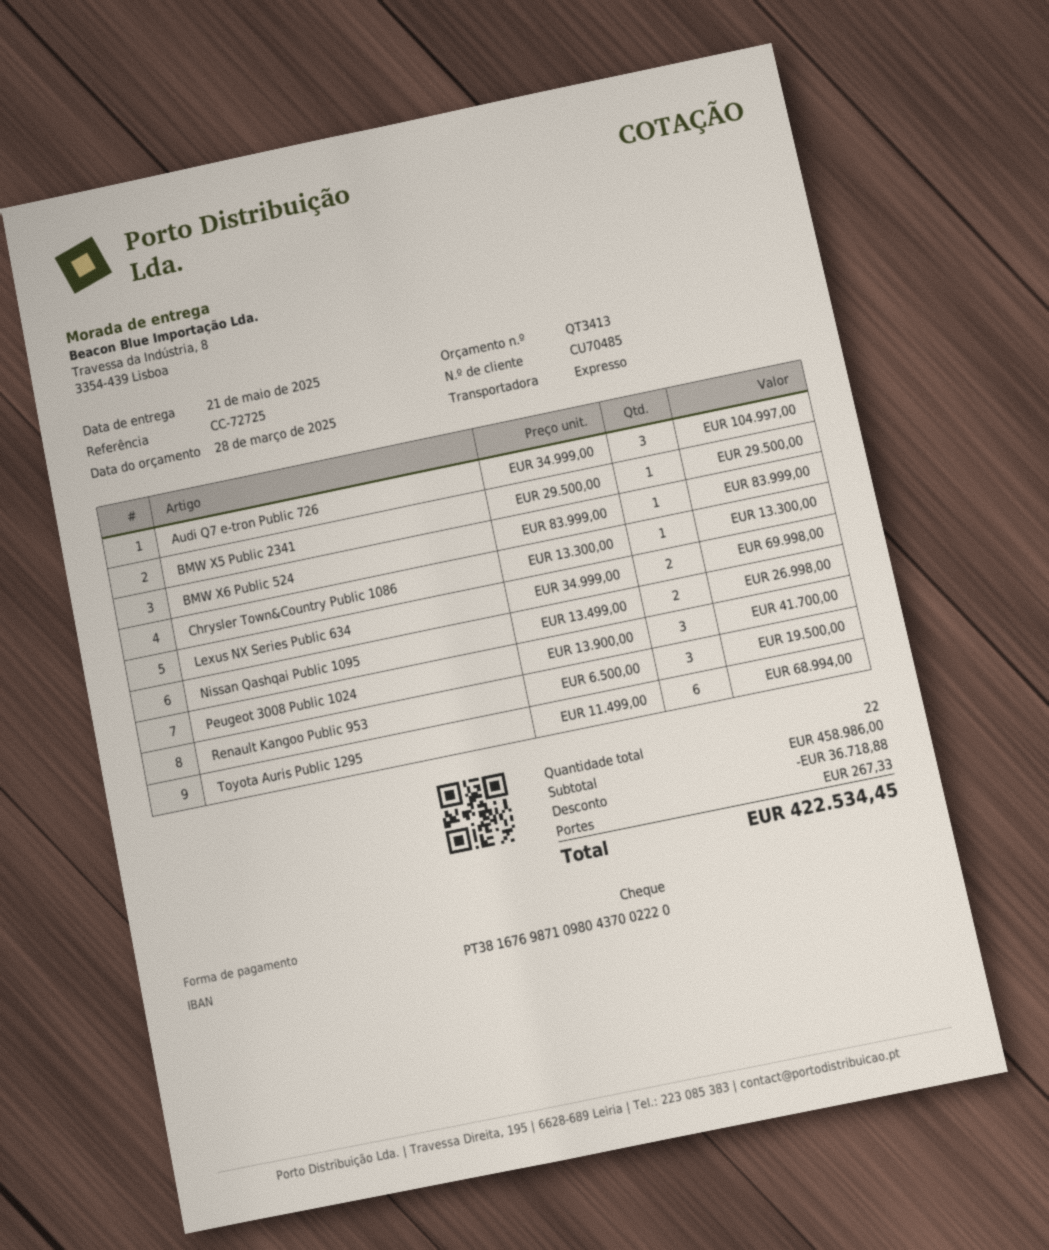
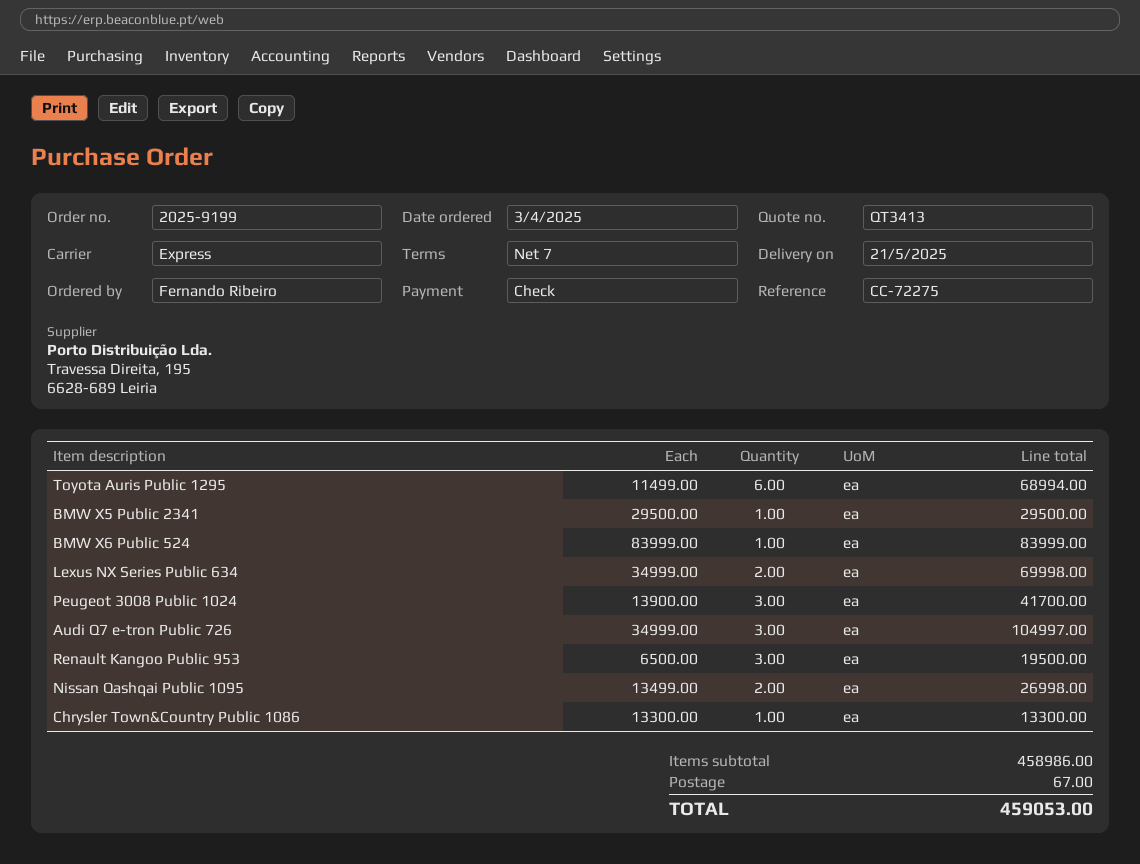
reference: CC-72725 -> CC-72275
discount: 36718.88 -> none
shipping: 267.33 -> 67.00
total: 422534.45 -> 459053.00

